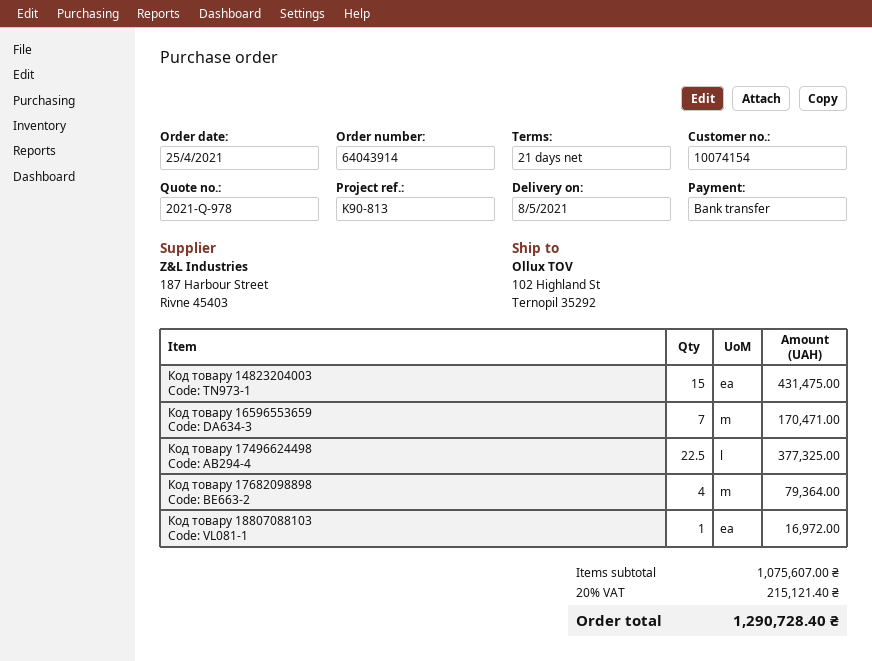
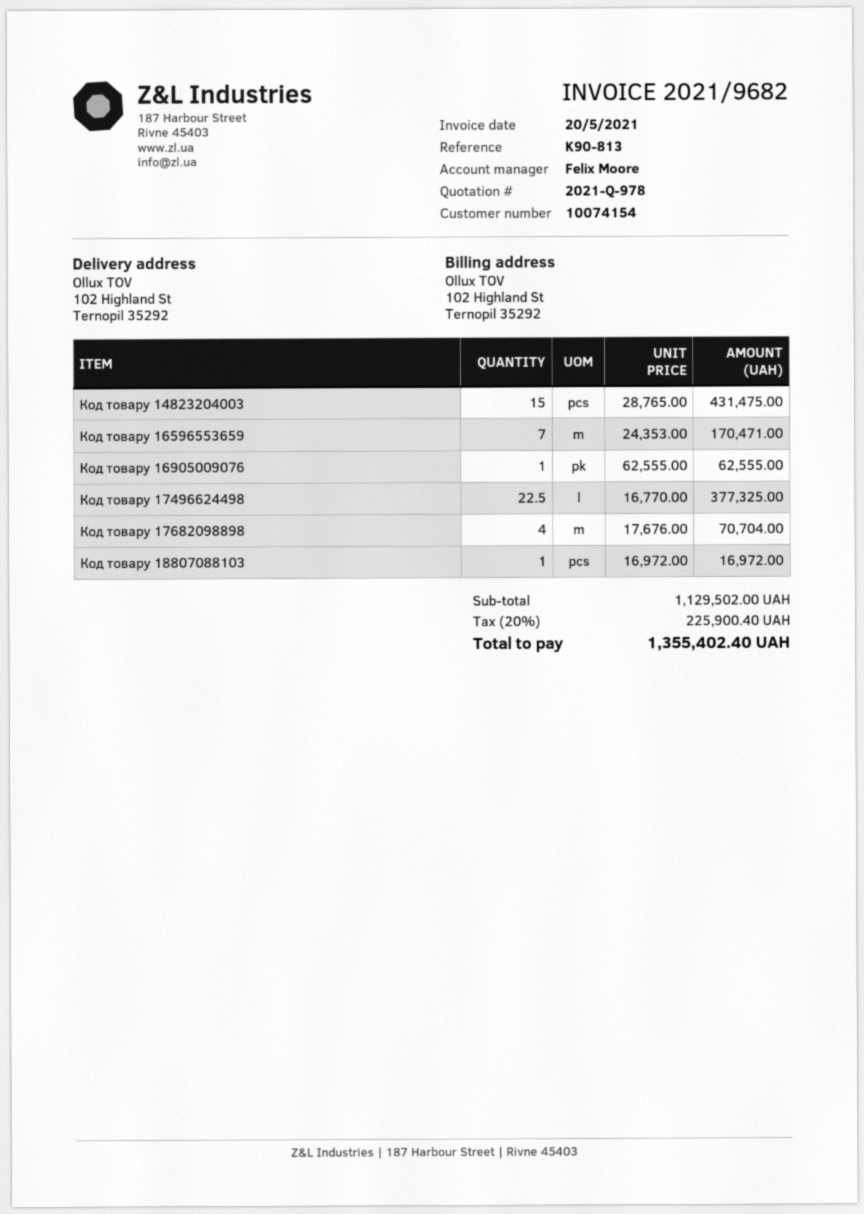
Код товару 17682098898: 4 for 79364.00 -> 4 for 70704.00
Код товару 16905009076: none -> 1 for 62555.00
subtotal: 1075607.00 -> 1129502.00
tax: 20% = 215121.40 -> 20% = 225900.40
total: 1290728.40 -> 1355402.40

